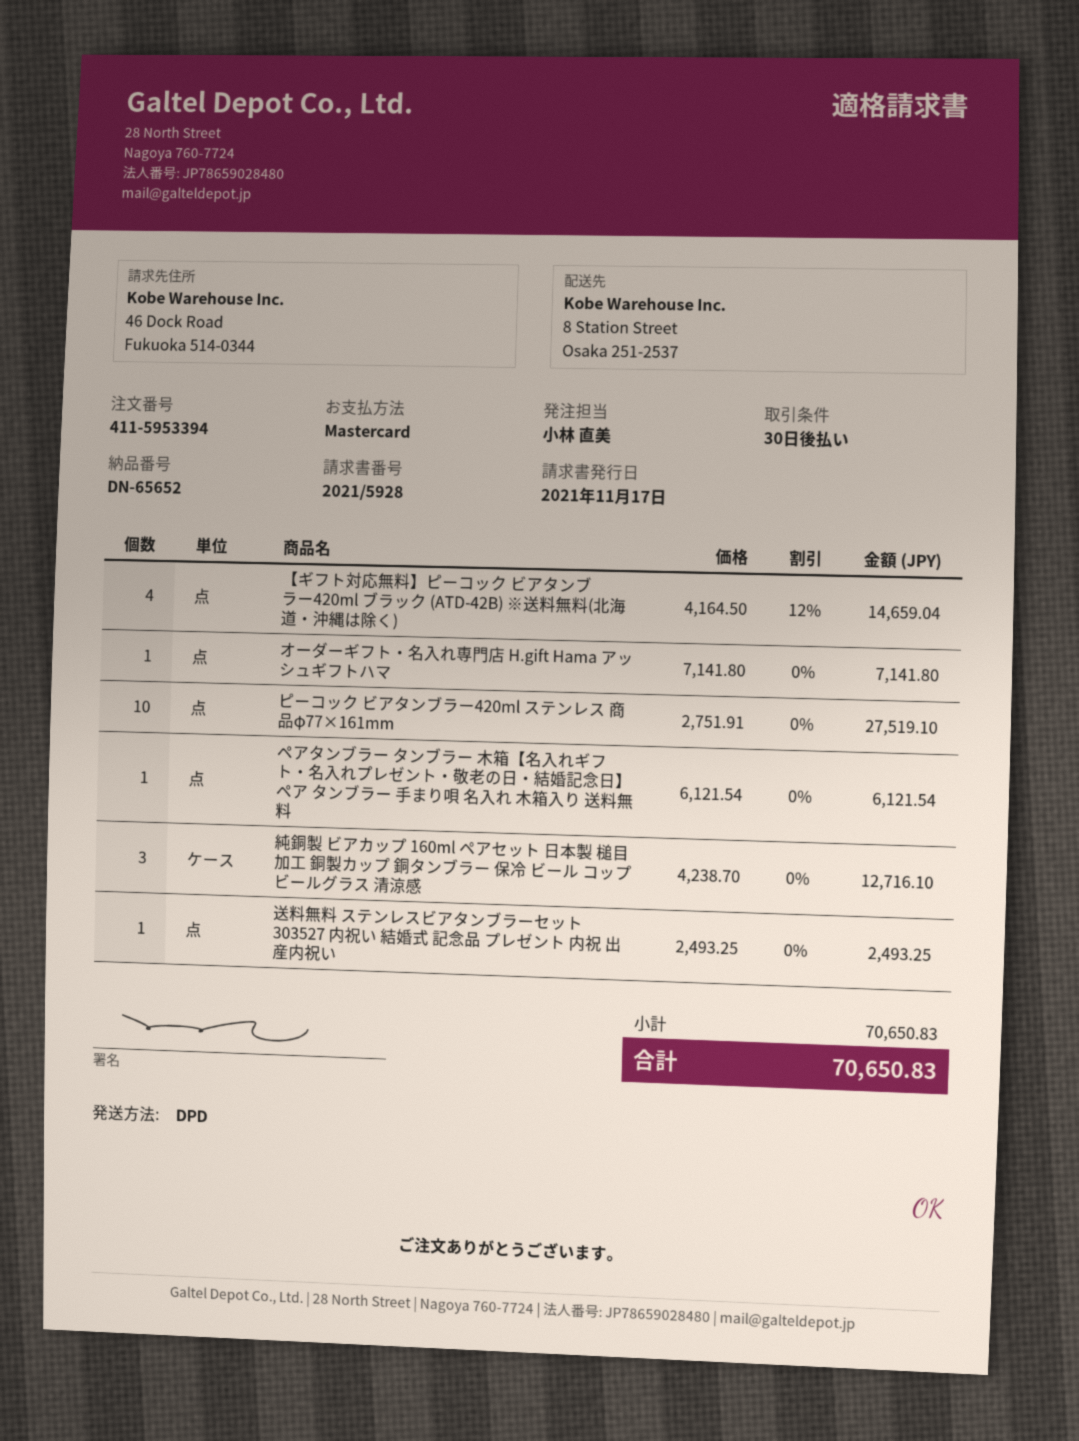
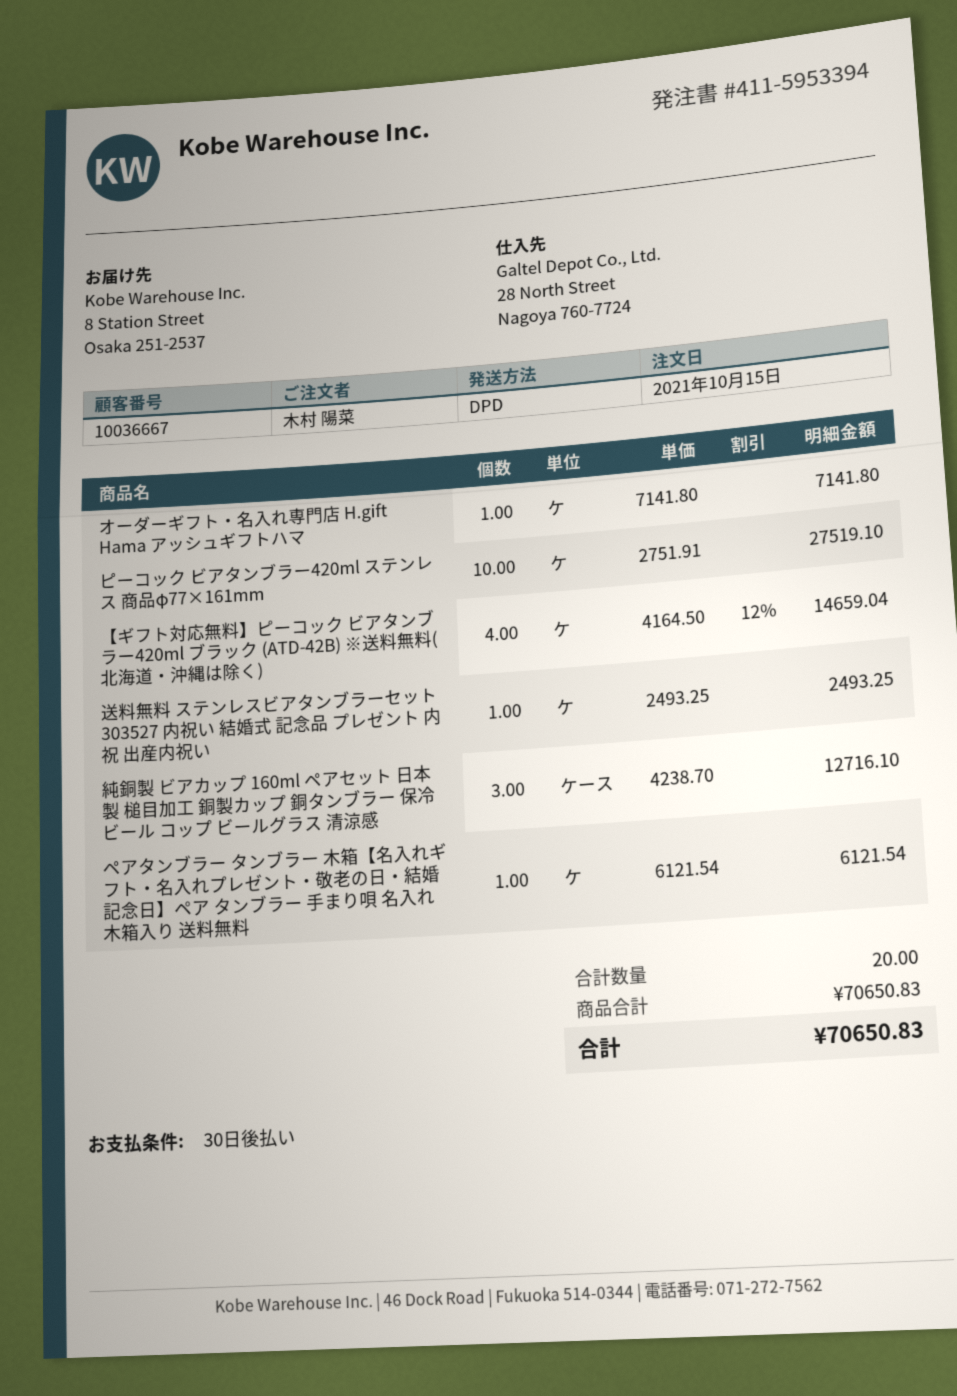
ordered by: 小林 直美 -> 木村 陽菜

